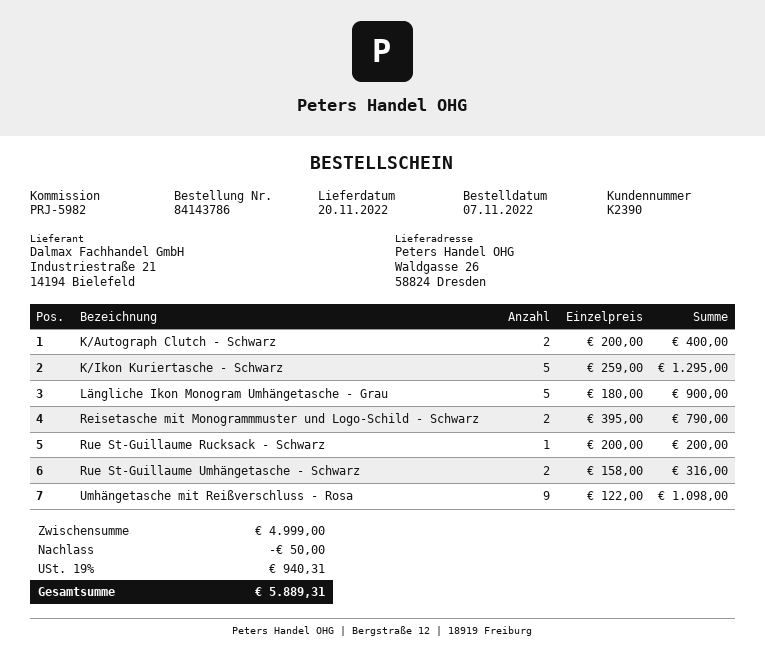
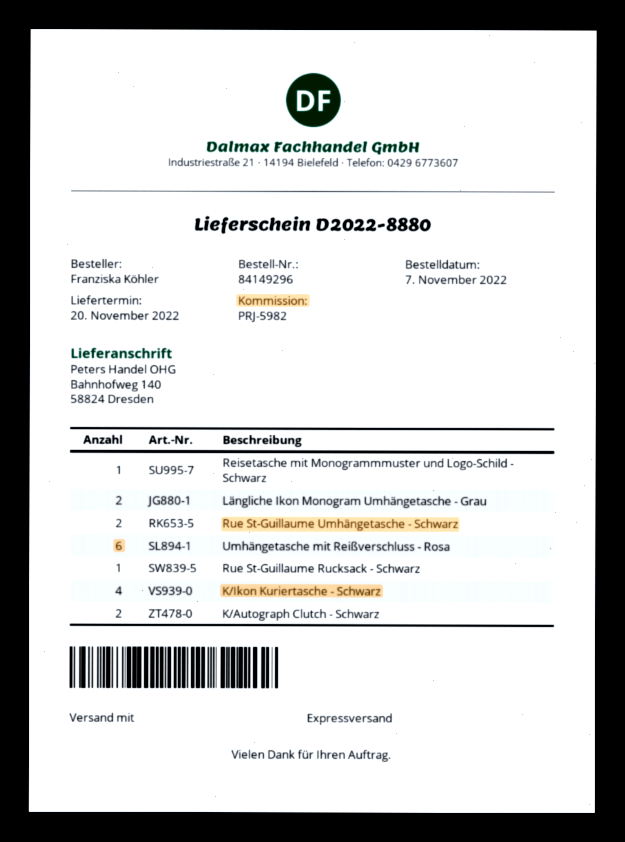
order number: 84143786 -> 84149296
ship to: Waldgasse 26, 58824 Dresden -> Bahnhofweg 140, 58824 Dresden
K/Ikon Kuriertasche - Schwarz: 5 -> 4
Längliche Ikon Monogram Umhängetasche - Grau: 5 -> 2
Reisetasche mit Monogrammmuster und Logo-Schild - Schwarz: 2 -> 1
Umhängetasche mit Reißverschluss - Rosa: 9 -> 6

